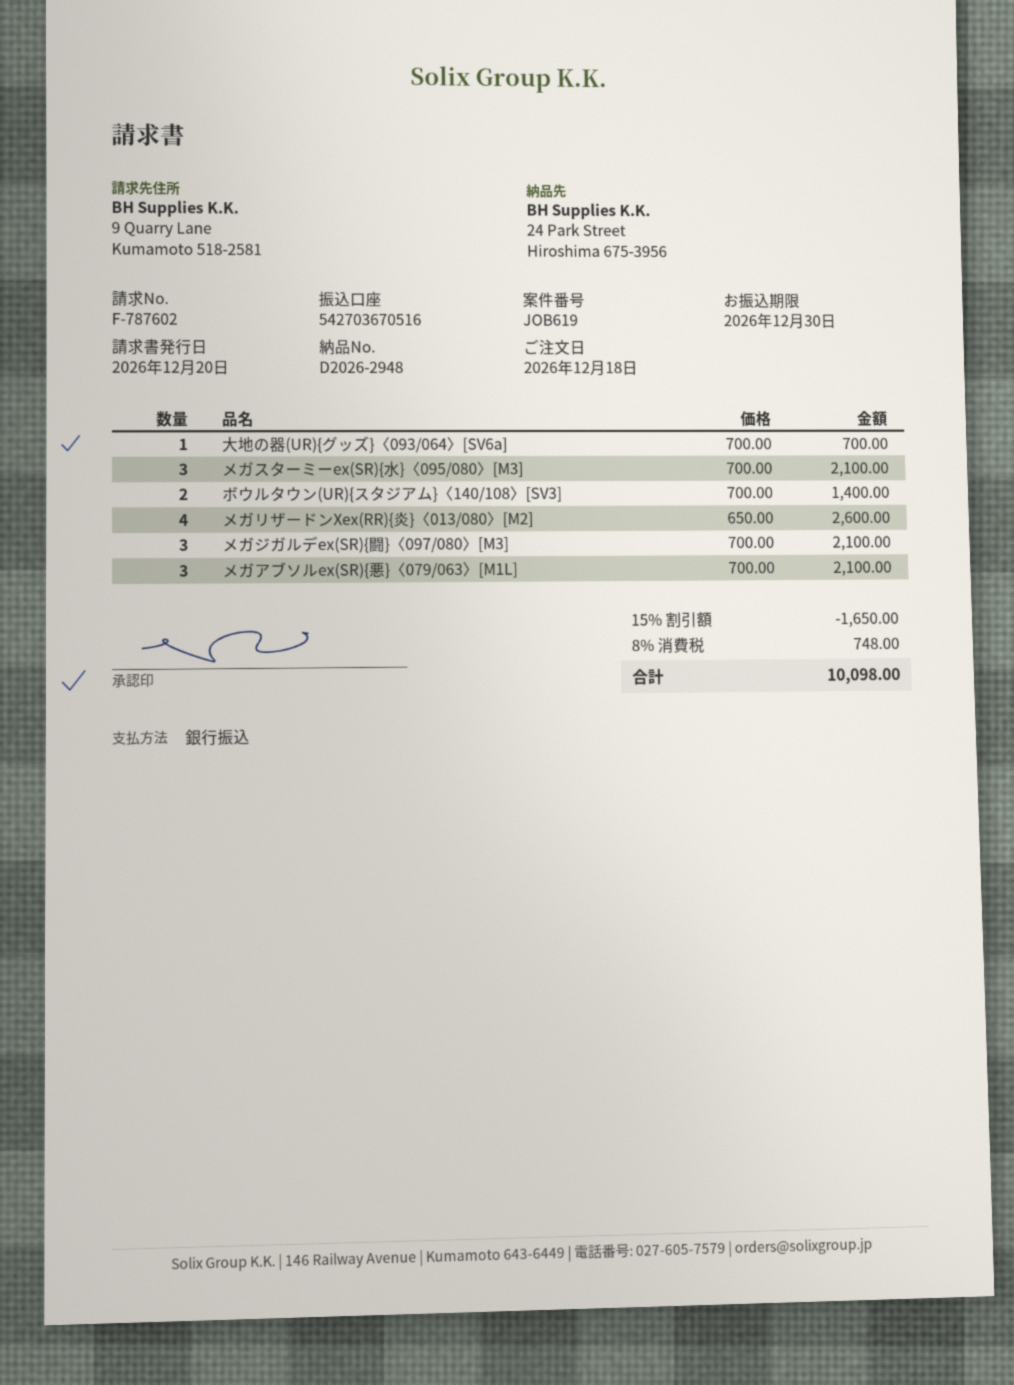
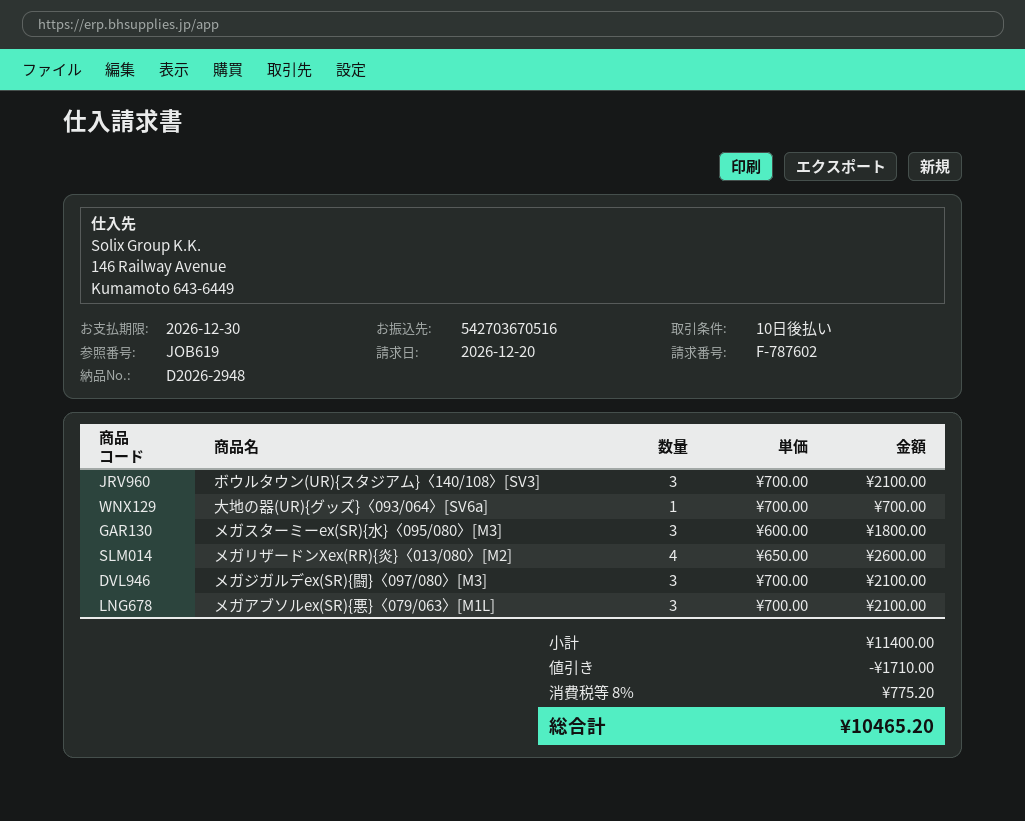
メガスターミーex(SR){水}〈095/080〉[M3]: 3 x 700.00 = 2100.00 -> 3 x 600.00 = 1800.00
ボウルタウン(UR){スタジアム}〈140/108〉[SV3]: 2 x 700.00 = 1400.00 -> 3 x 700.00 = 2100.00
discount: 1650.00 -> 1710.00
tax: 8% = 748.00 -> 8% = 775.20
total: 10098.00 -> 10465.20

